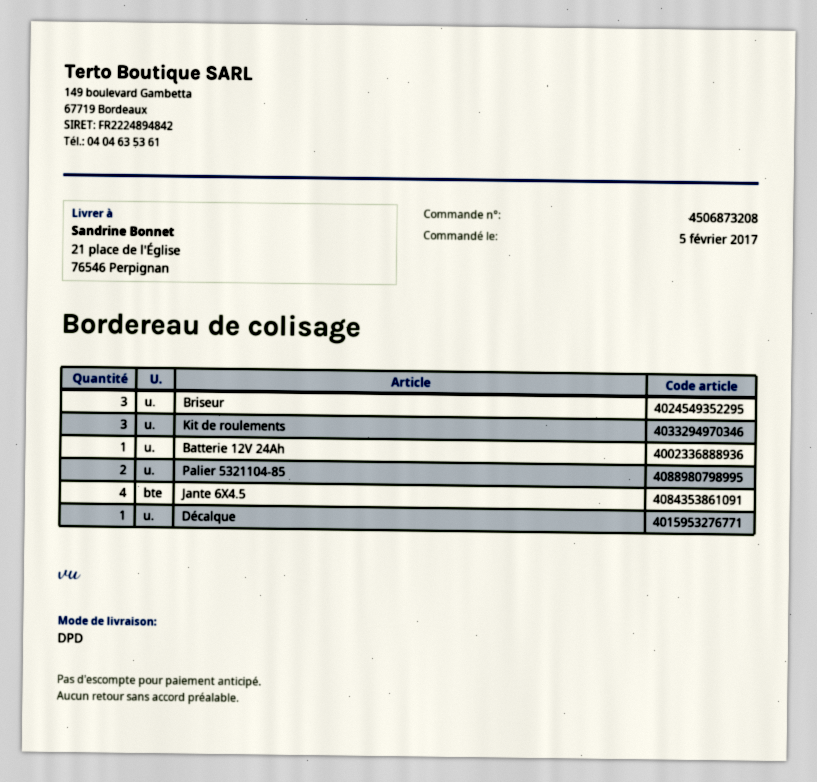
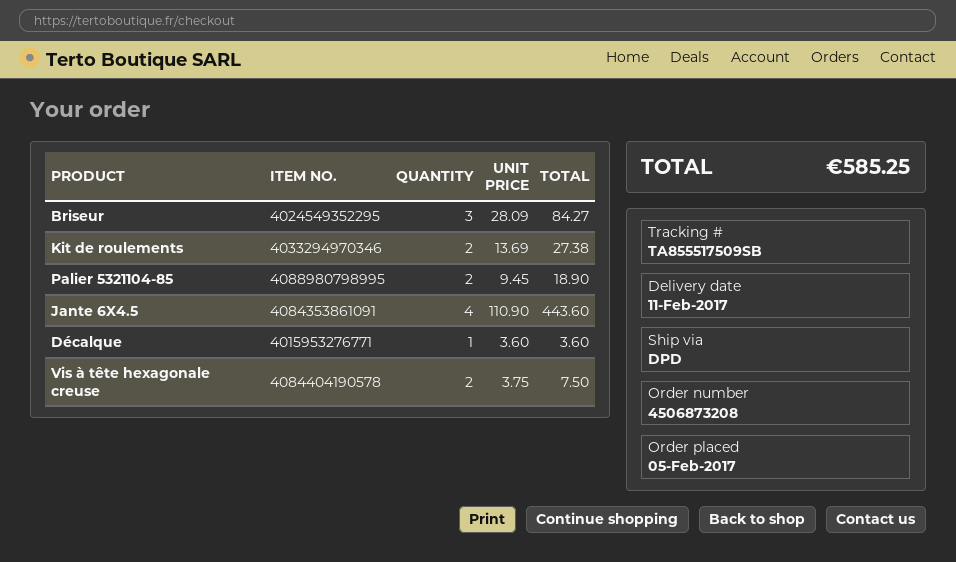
Kit de roulements: 3 -> 2
Batterie 12V 24Ah: 1 -> none
Vis à tête hexagonale creuse: none -> 2

